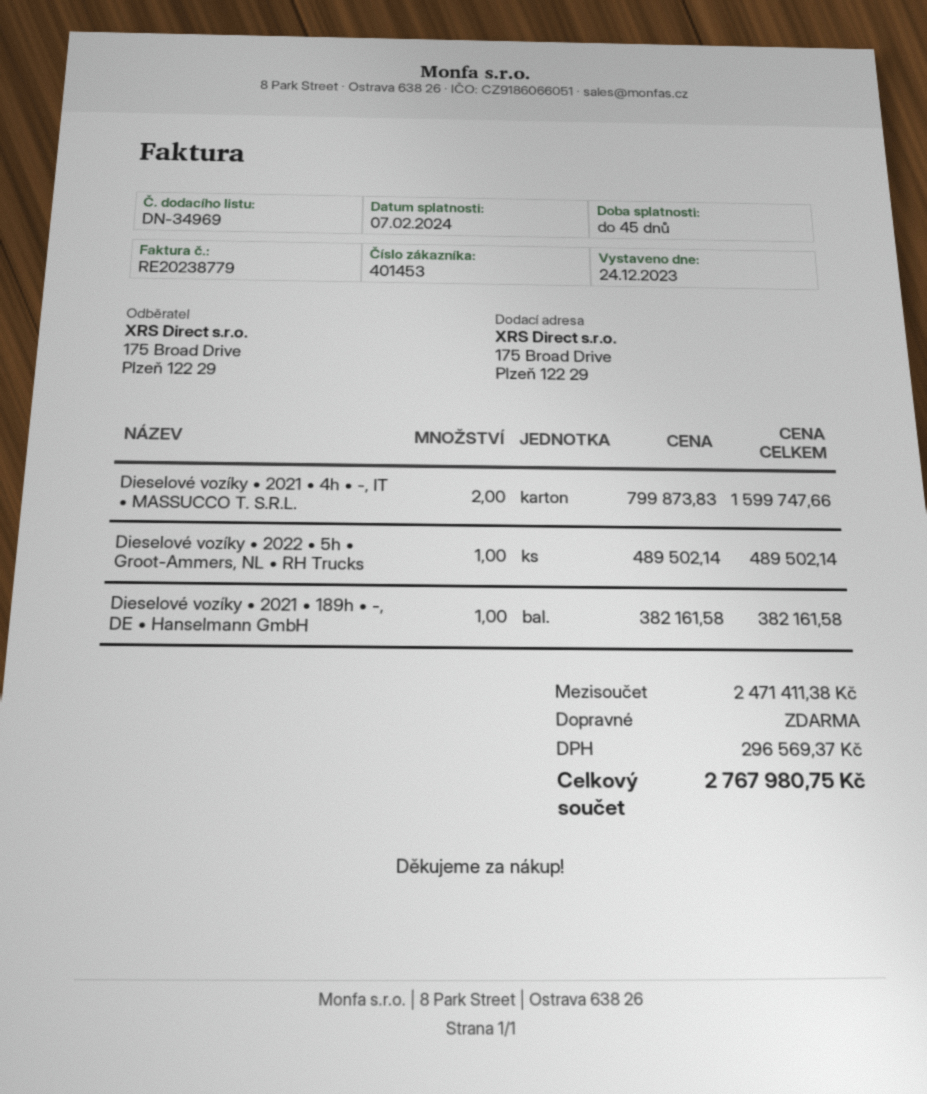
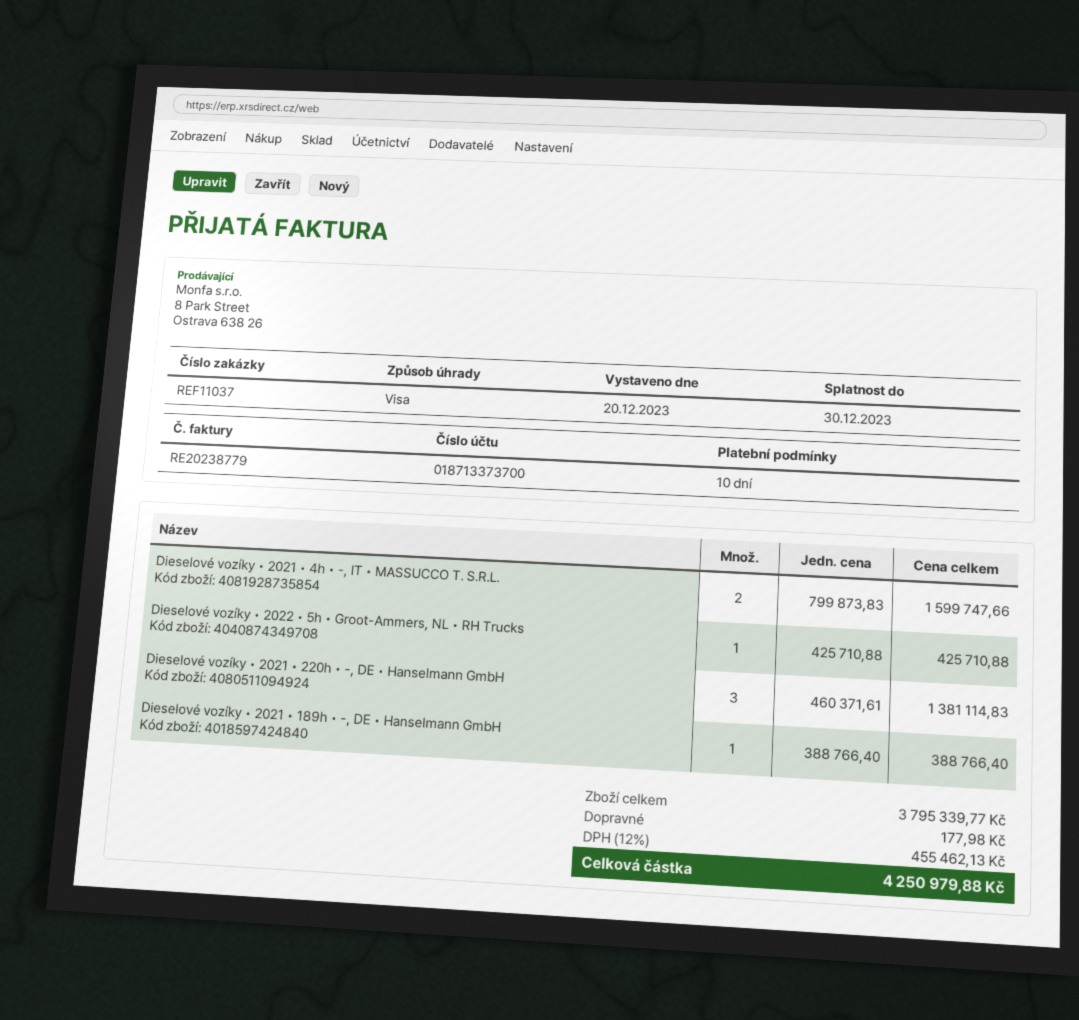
invoice date: 2023-12-24 -> 2023-12-20
payment terms: 45 days -> 10 days
due date: 2024-02-07 -> 2023-12-30
Dieselové vozíky • 2022 • 5h • Groot-Ammers, NL • RH Trucks: 1 x 489502.14 = 489502.14 -> 1 x 425710.88 = 425710.88
Dieselové vozíky • 2021 • 189h • -, DE • Hanselmann GmbH: 1 x 382161.58 = 382161.58 -> 1 x 388766.40 = 388766.40
Dieselové vozíky • 2021 • 220h • -, DE • Hanselmann GmbH: none -> 3 x 460371.61 = 1381114.83
subtotal: 2471411.38 -> 3795339.77
shipping: 0.00 -> 177.98
tax: 296569.37 -> 455462.13
total: 2767980.75 -> 4250979.88

